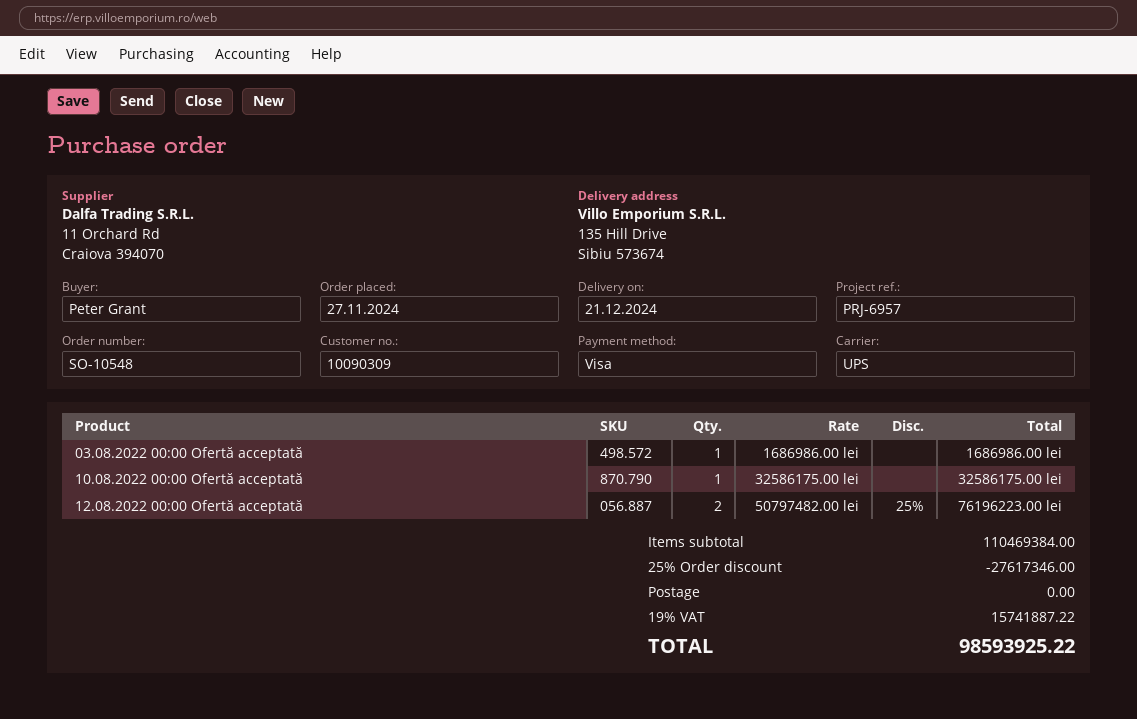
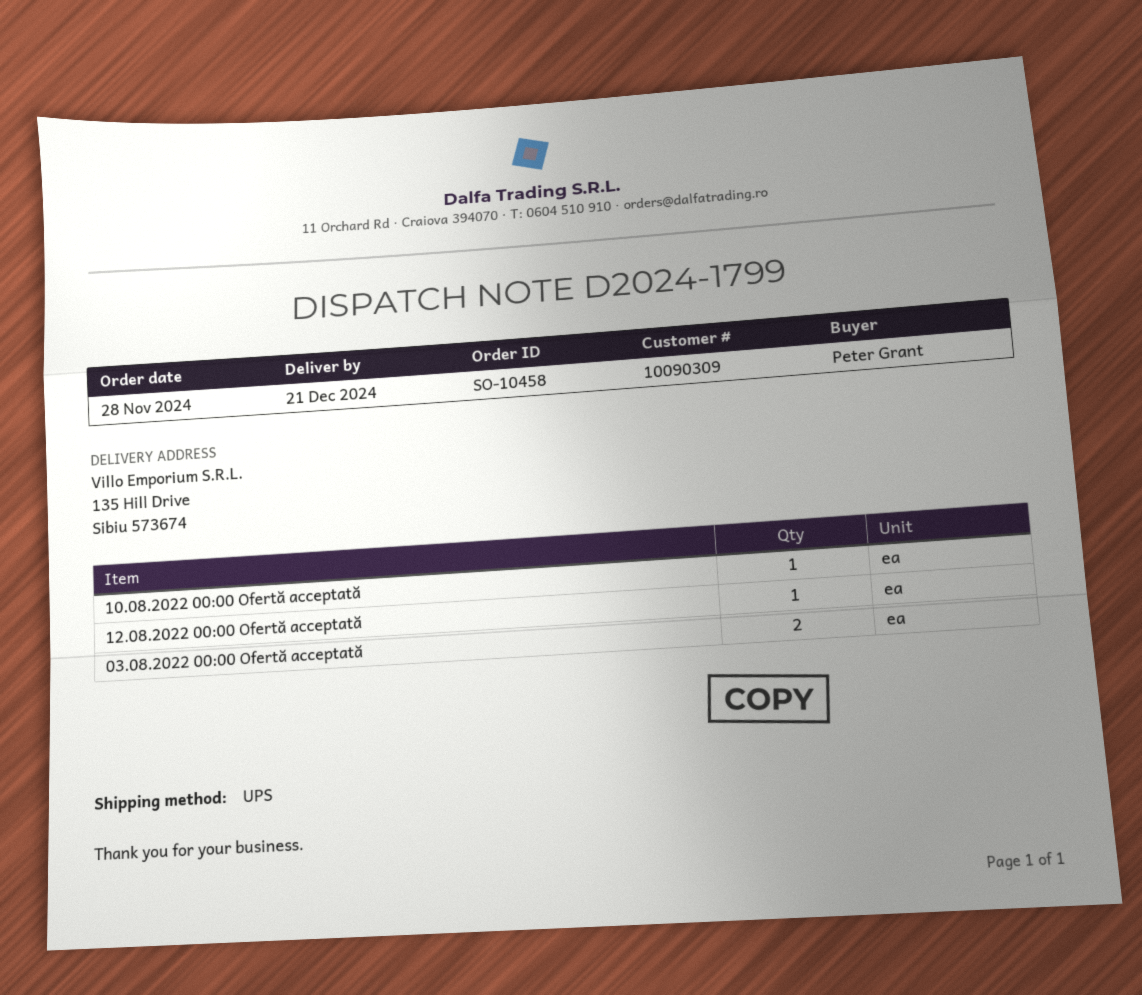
order number: SO-10548 -> SO-10458
order date: 2024-11-27 -> 2024-11-28
03.08.2022 00:00 Ofertă acceptată: 1 -> 2
12.08.2022 00:00 Ofertă acceptată: 2 -> 1

